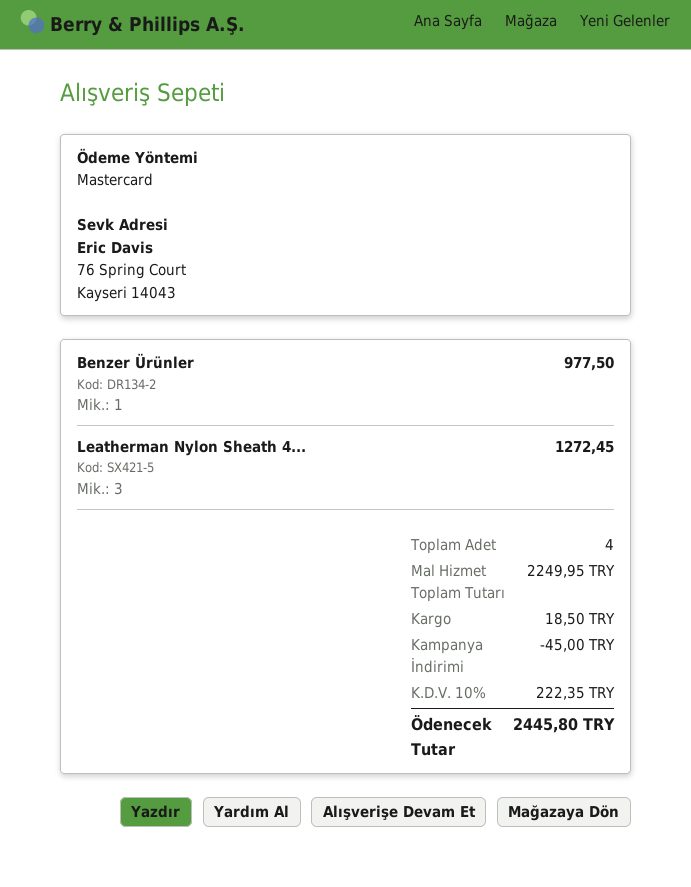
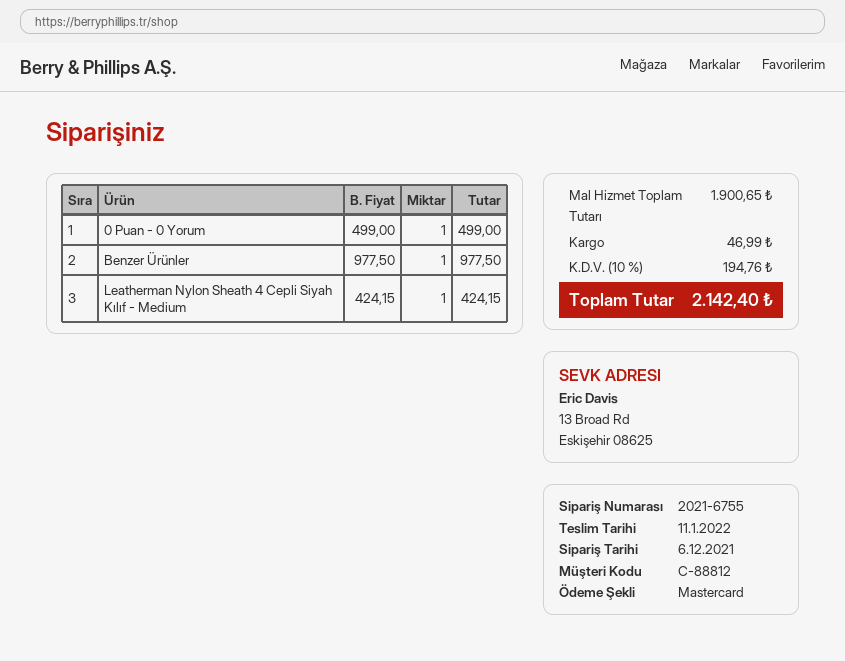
ship to: 76 Spring Court, Kayseri 14043 -> 13 Broad Rd, Eskişehir 08625
Leatherman Nylon Sheath 4...: 3 for 1272.45 -> 1 for 424.15
0 Puan - 0 Yorum: none -> 1 for 499.00
subtotal: 2249.95 -> 1900.65
discount: 45.00 -> none
shipping: 18.50 -> 46.99
tax: 10% = 222.35 -> 10% = 194.76
total: 2445.80 -> 2142.40

